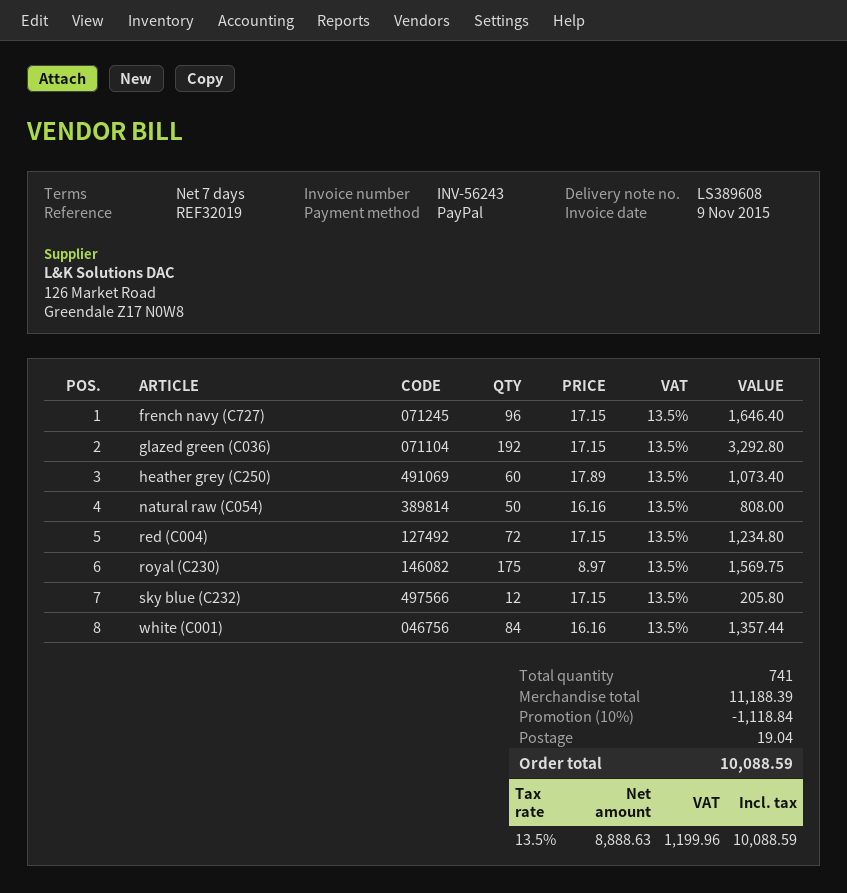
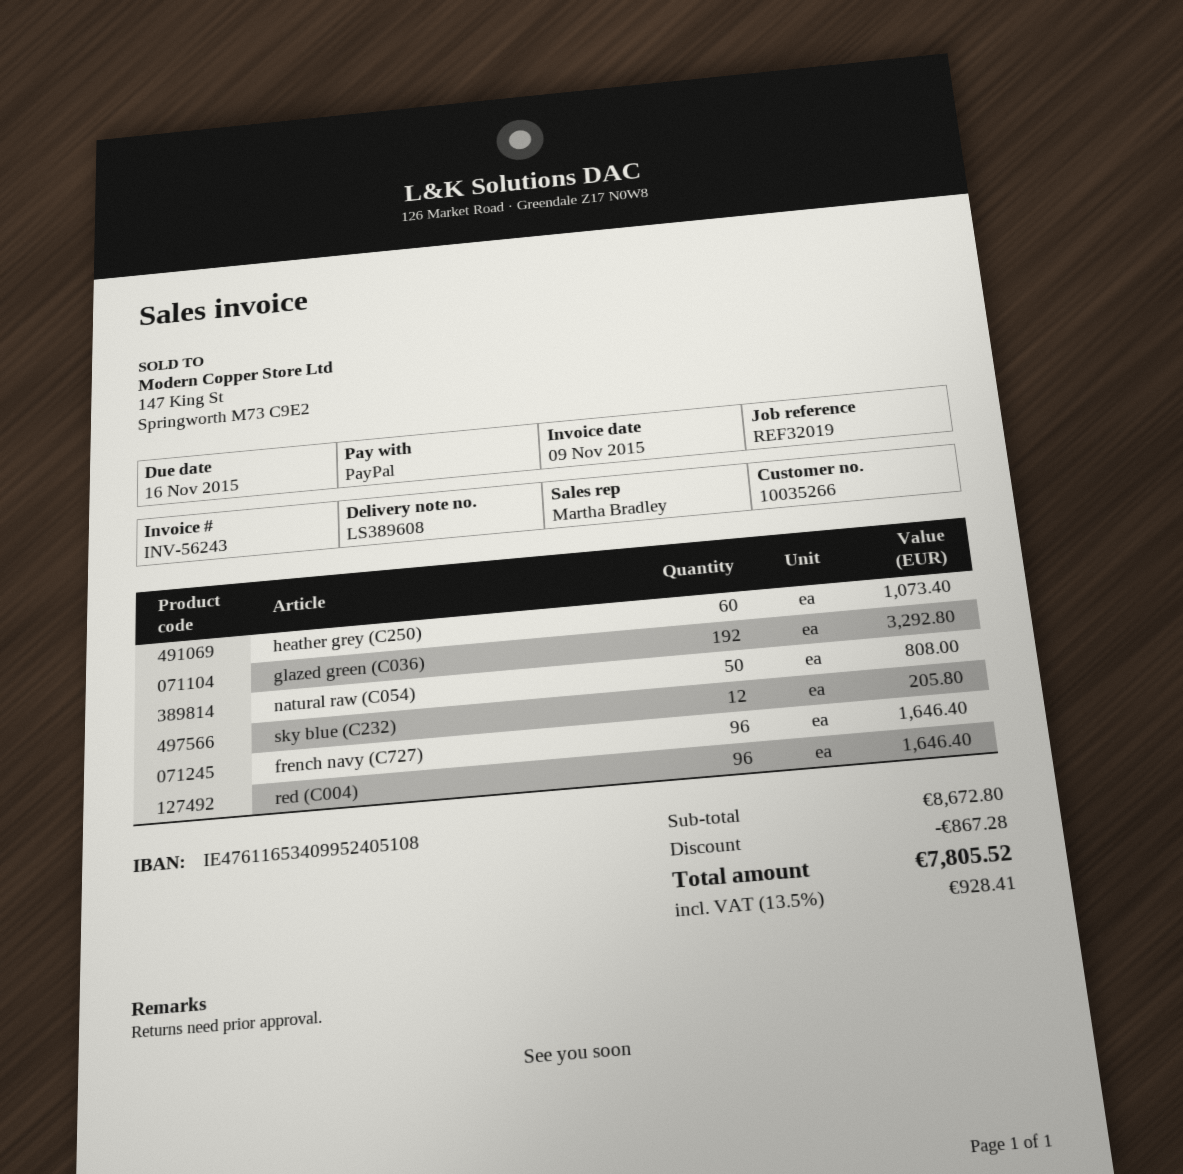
red (C004): 72 for 1234.80 -> 96 for 1646.40
royal (C230): 175 for 1569.75 -> none
white (C001): 84 for 1357.44 -> none
subtotal: 11188.39 -> 8672.80
discount: 1118.84 -> 867.28
shipping: 19.04 -> none
tax: 13.5% = 1199.96 -> 13.5% = 928.41
total: 10088.59 -> 7805.52

